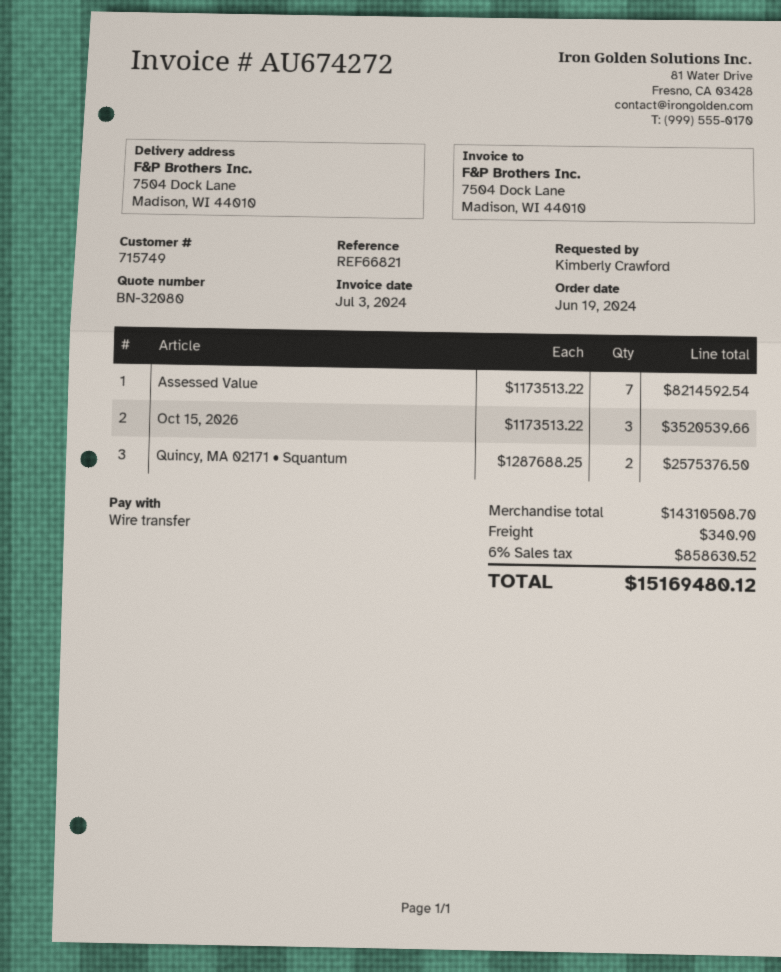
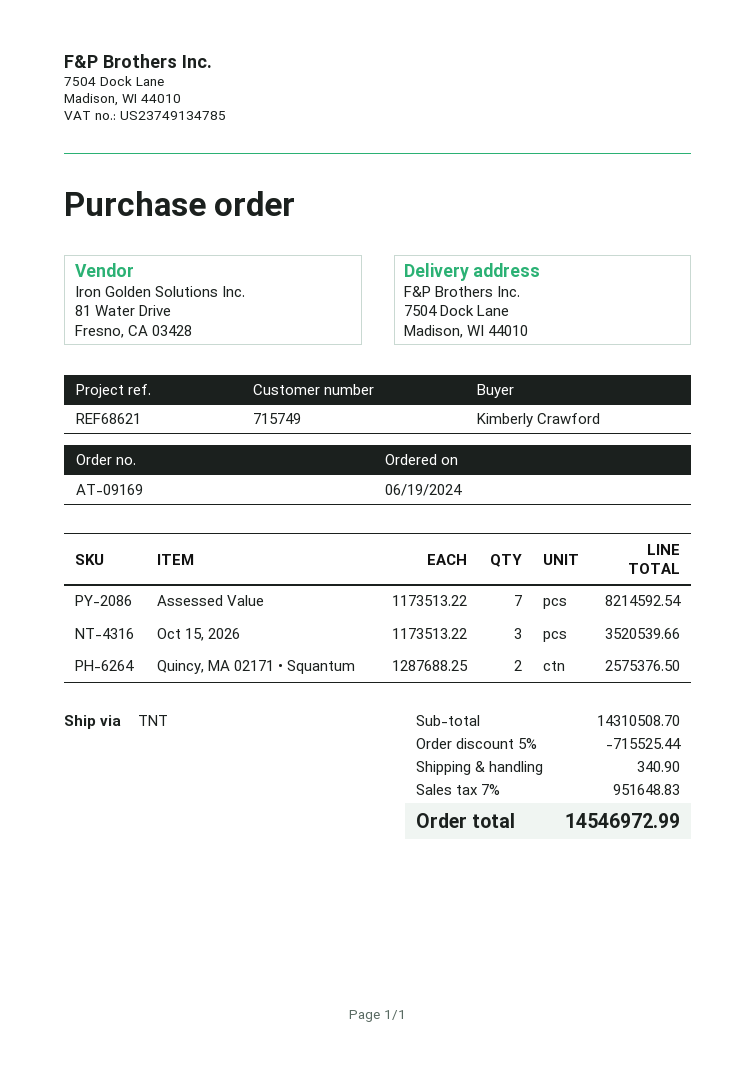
reference: REF66821 -> REF68621
discount: none -> 5% = 715525.44
tax: 6% = 858630.52 -> 7% = 951648.83
total: 15169480.12 -> 14546972.99

